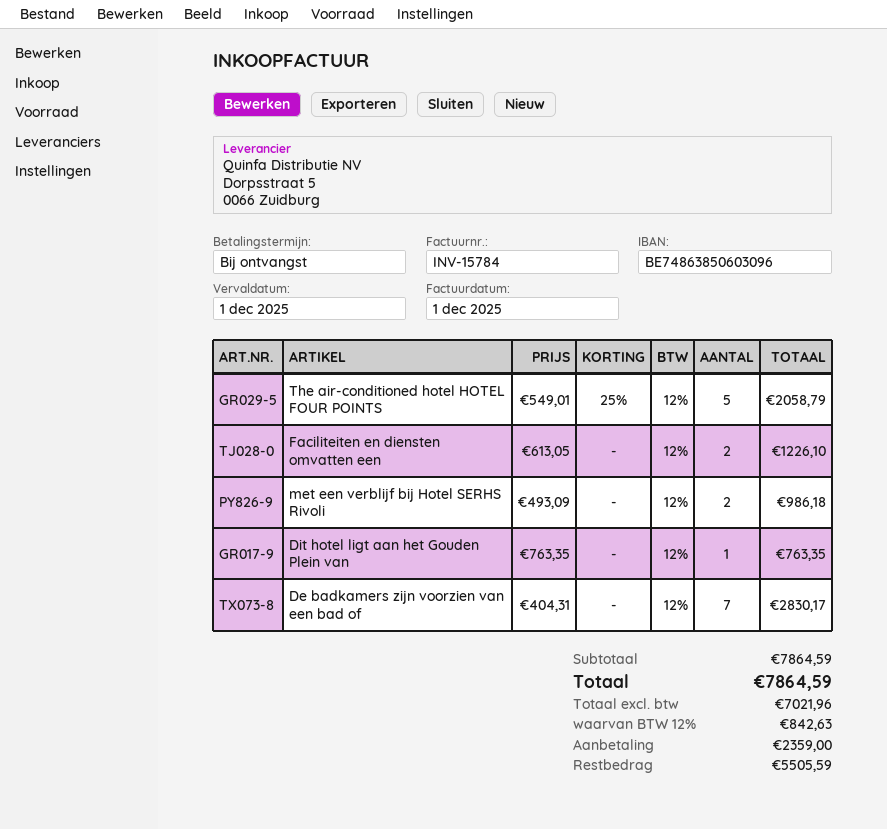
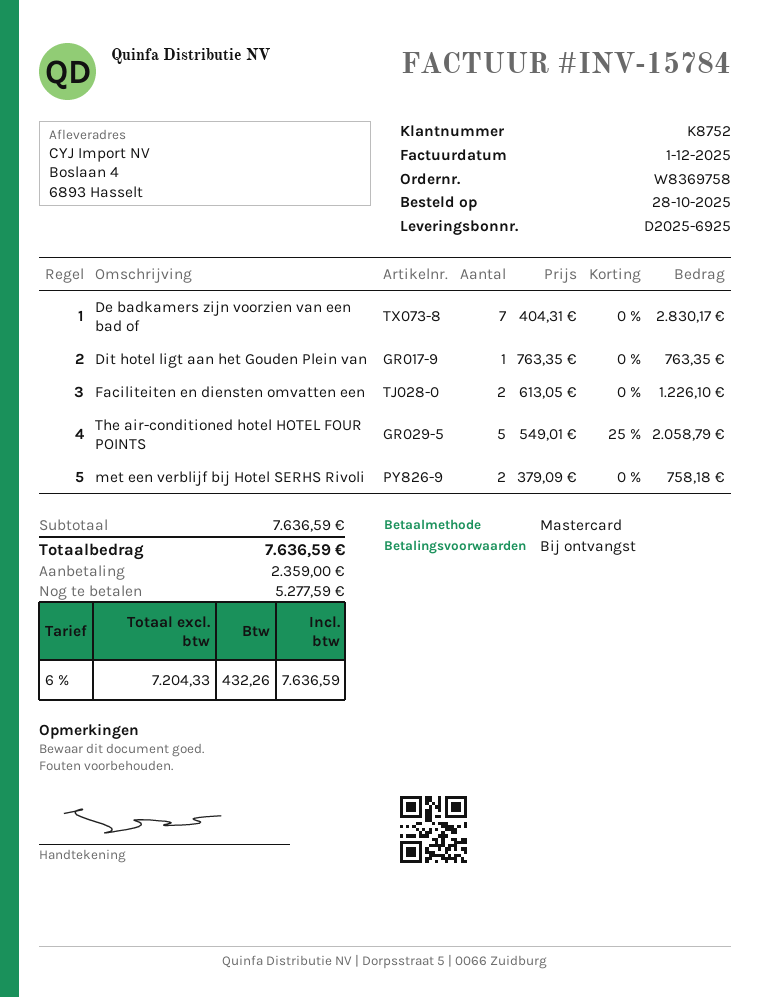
met een verblijf bij Hotel SERHS Rivoli: 2 x 493.09 = 986.18 -> 2 x 379.09 = 758.18
subtotal: 7864.59 -> 7636.59
net: 7021.96 -> 7204.33
tax: 12% = 842.63 -> 6% = 432.26
total: 7864.59 -> 7636.59
balance: 5505.59 -> 5277.59

